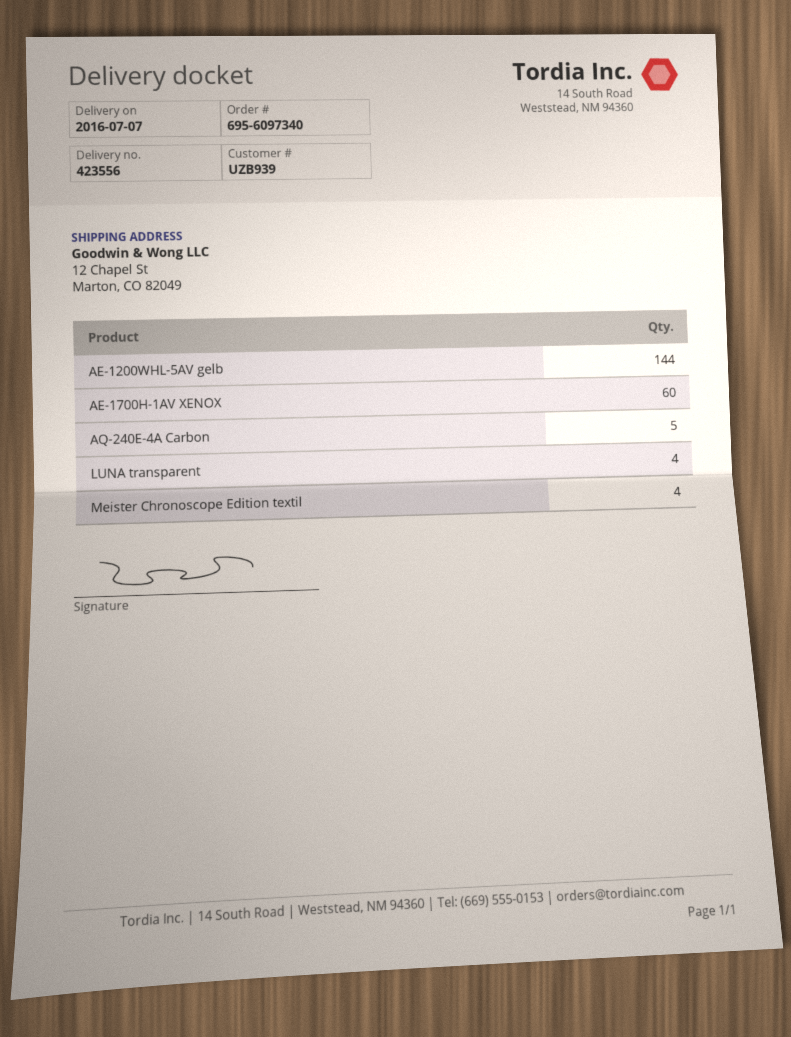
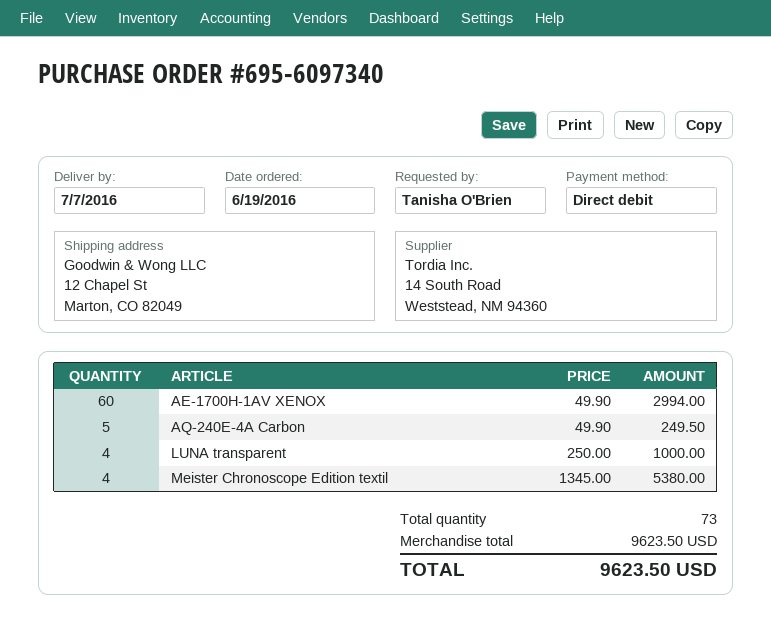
AE-1200WHL-5AV gelb: 144 -> none

